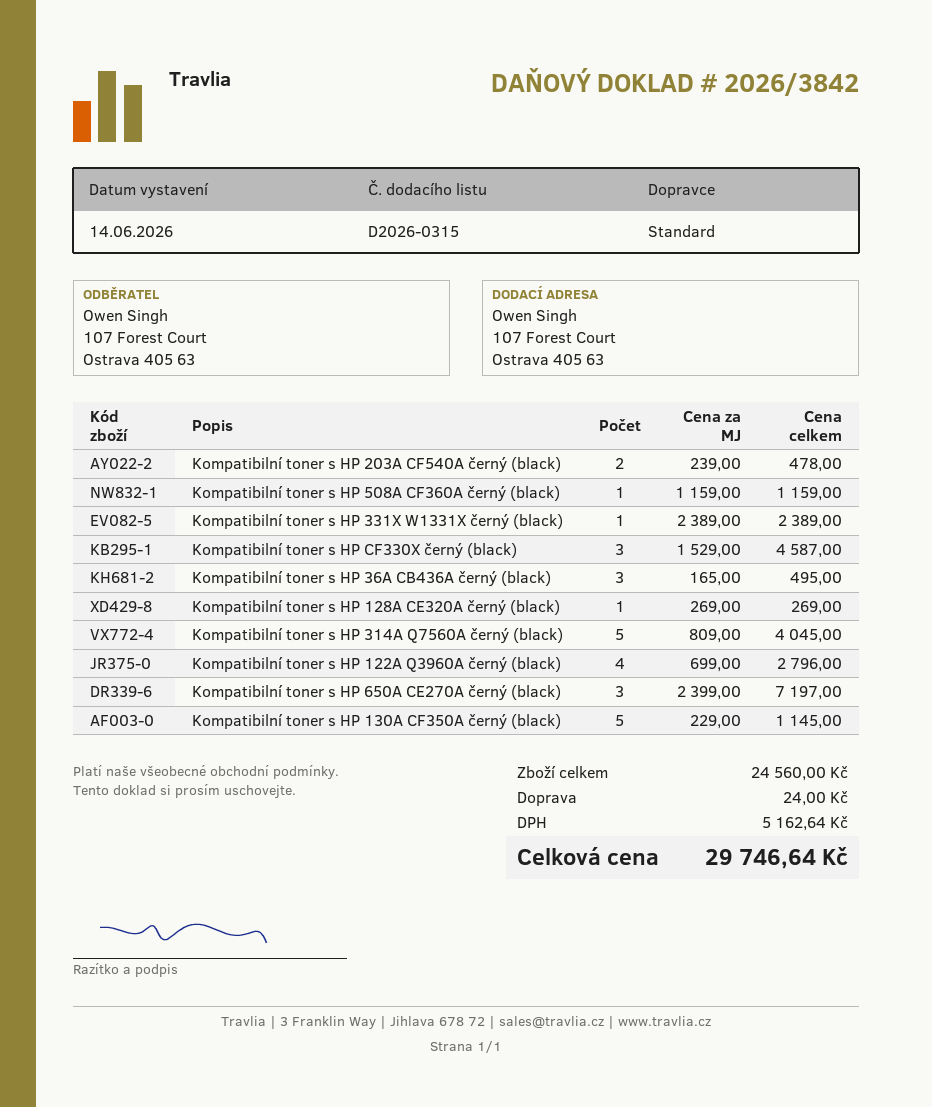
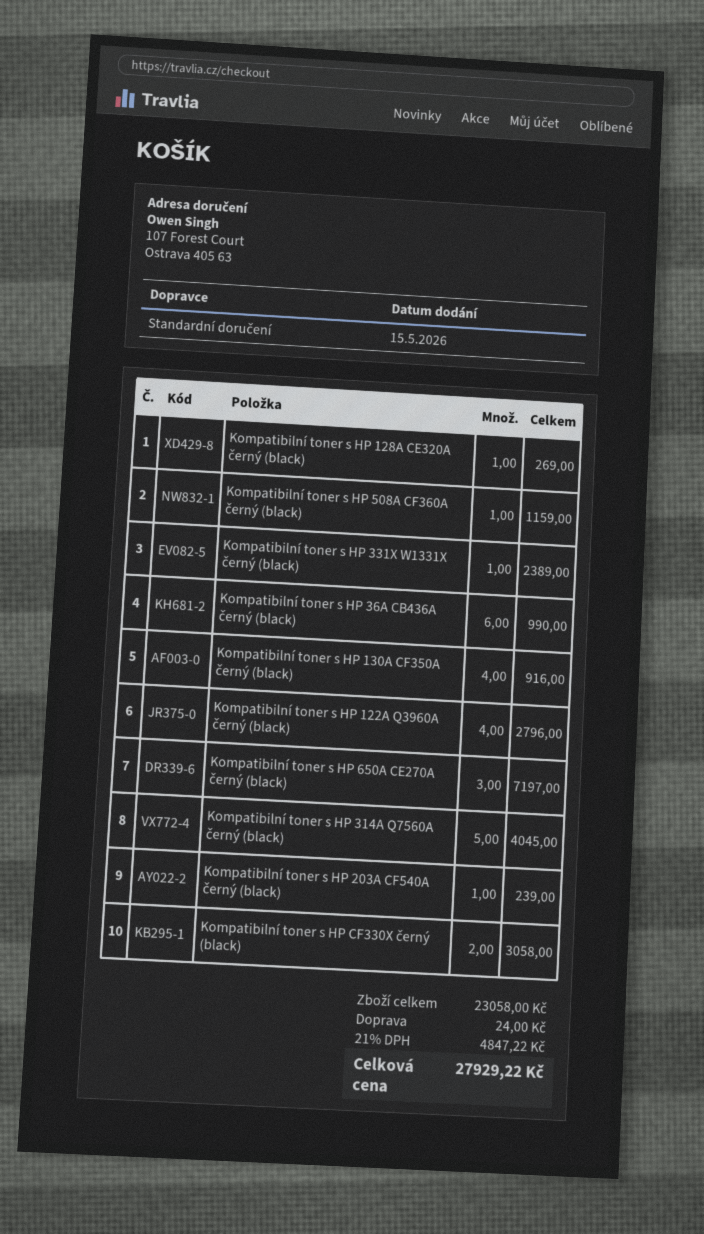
Kompatibilní toner s HP 203A CF540A černý (black): 2 for 478.00 -> 1 for 239.00
Kompatibilní toner s HP CF330X černý (black): 3 for 4587.00 -> 2 for 3058.00
Kompatibilní toner s HP 36A CB436A černý (black): 3 for 495.00 -> 6 for 990.00
Kompatibilní toner s HP 130A CF350A černý (black): 5 for 1145.00 -> 4 for 916.00
subtotal: 24560.00 -> 23058.00
tax: 5162.64 -> 4847.22
total: 29746.64 -> 27929.22

